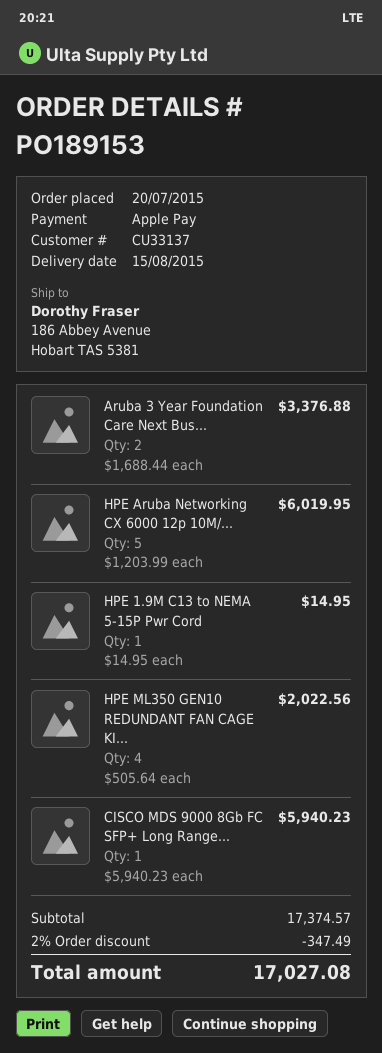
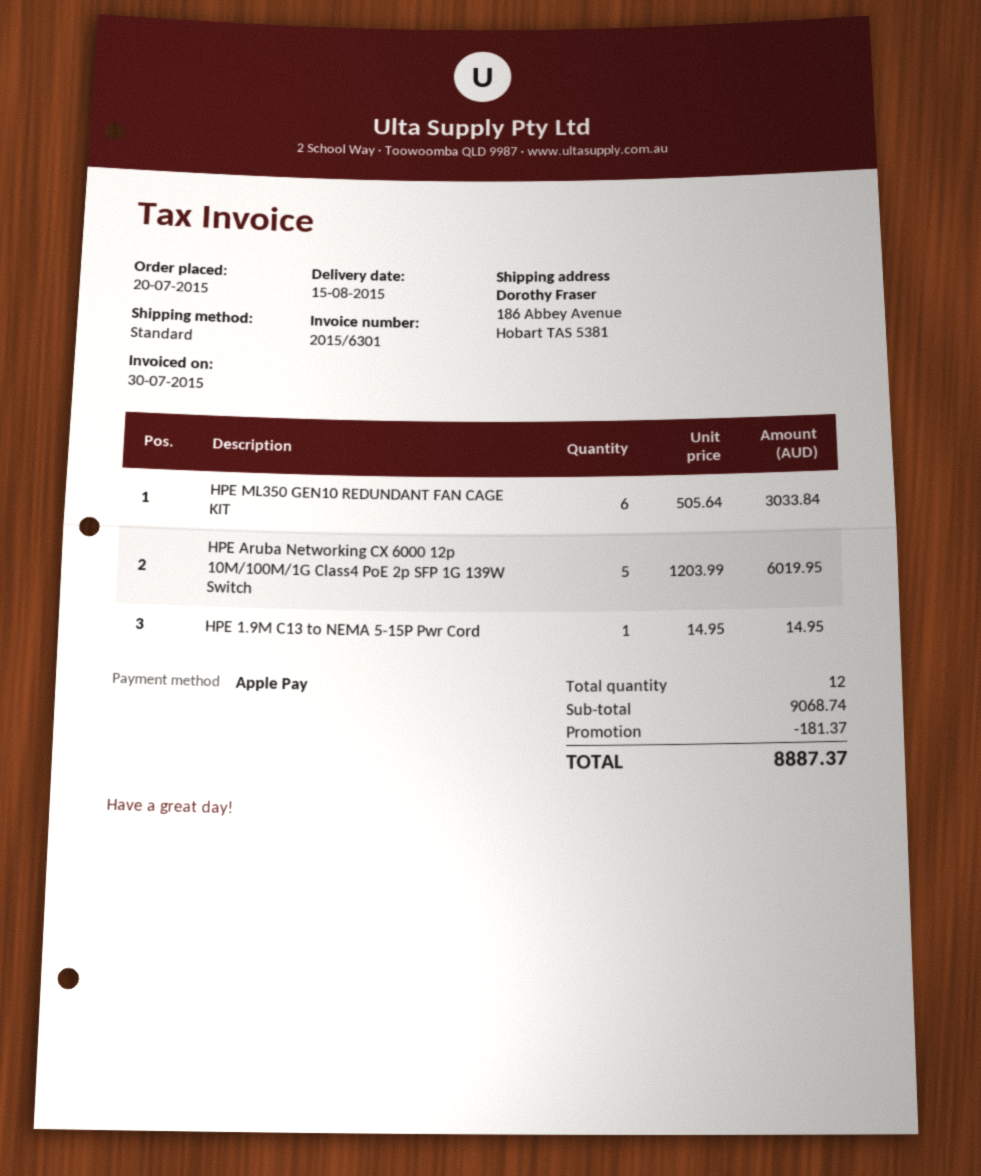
Aruba 3 Year Foundation Care Next Bus...: 2 x 1688.44 = 3376.88 -> none
HPE ML350 GEN10 REDUNDANT FAN CAGE KI...: 4 x 505.64 = 2022.56 -> 6 x 505.64 = 3033.84
CISCO MDS 9000 8Gb FC SFP+ Long Range...: 1 x 5940.23 = 5940.23 -> none
subtotal: 17374.57 -> 9068.74
discount: 347.49 -> 181.37
total: 17027.08 -> 8887.37

